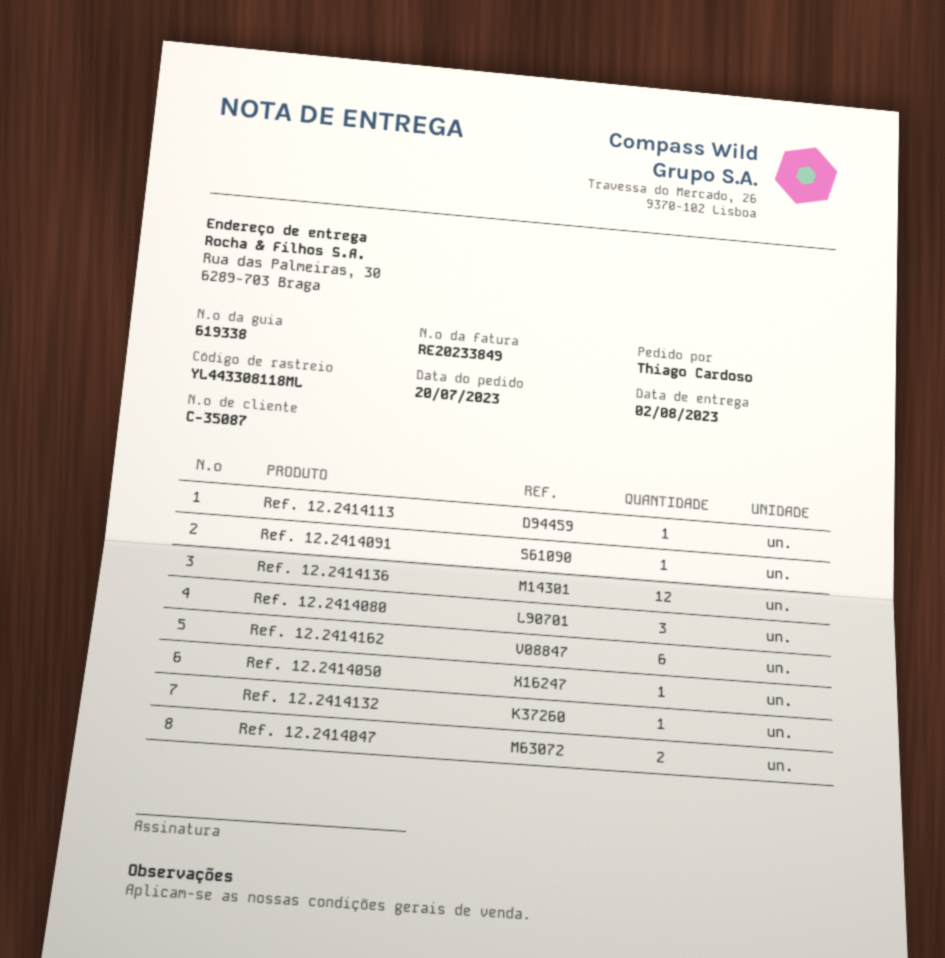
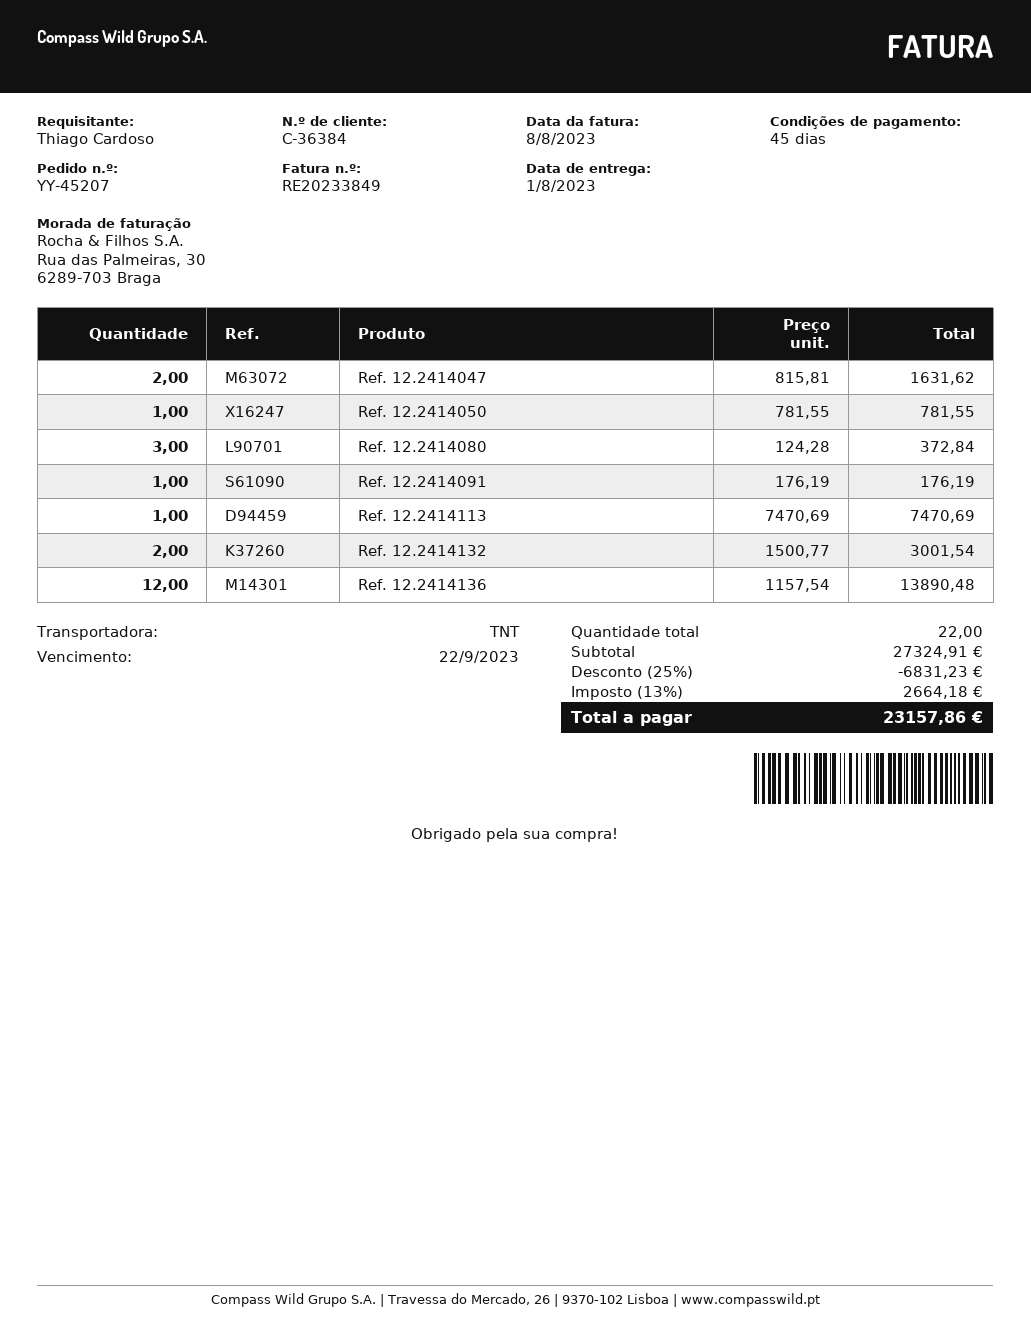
delivery date: 2023-08-02 -> 2023-08-01
customer number: C-35087 -> C-36384
Ref. 12.2414162: 6 -> none
Ref. 12.2414132: 1 -> 2

